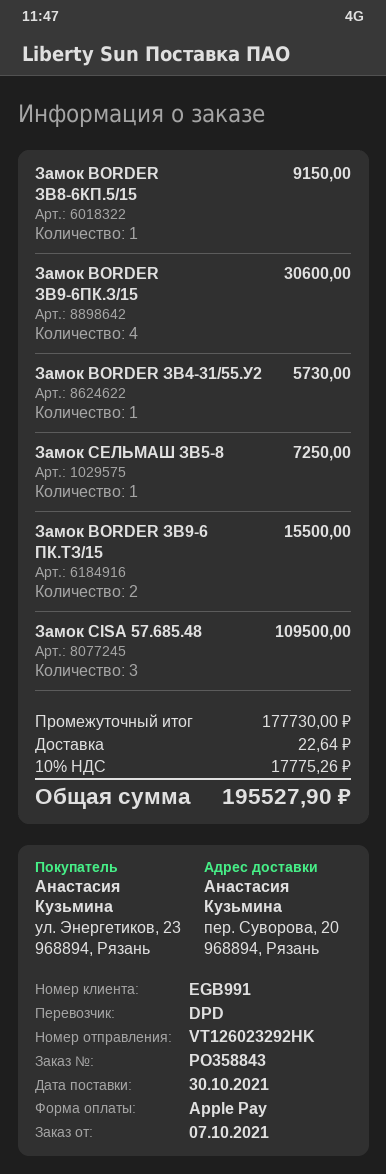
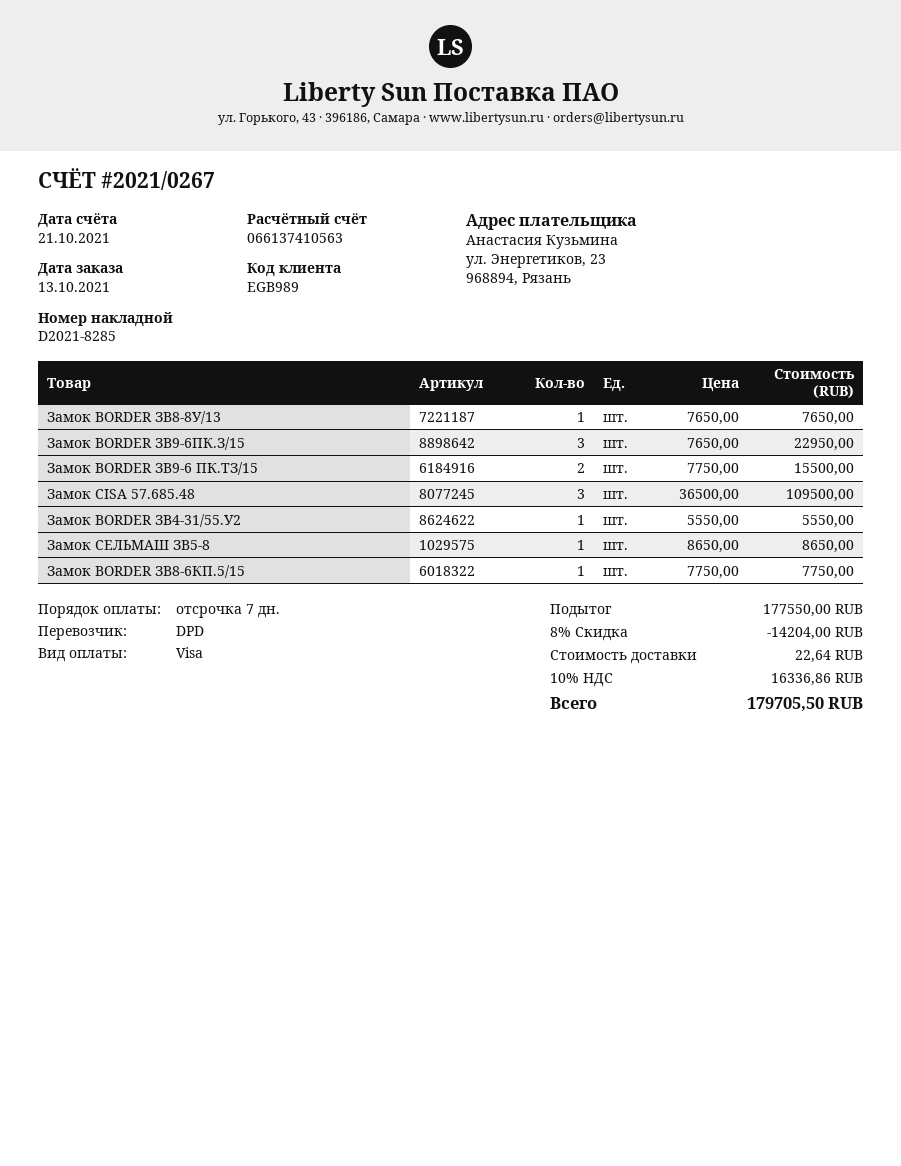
order date: 2021-10-07 -> 2021-10-13
customer number: EGB991 -> EGB989
payment method: Apple Pay -> Visa
Замок BORDER ЗВ8-6КП.5/15: 1 for 9150.00 -> 1 for 7750.00
Замок BORDER ЗВ9-6ПК.З/15: 4 for 30600.00 -> 3 for 22950.00
Замок BORDER ЗВ4-31/55.У2: 1 for 5730.00 -> 1 for 5550.00
Замок СЕЛЬМАШ ЗВ5-8: 1 for 7250.00 -> 1 for 8650.00
Замок BORDER ЗВ8-8У/13: none -> 1 for 7650.00
subtotal: 177730.00 -> 177550.00
discount: none -> 8% = 14204.00
tax: 10% = 17775.26 -> 10% = 16336.86
total: 195527.90 -> 179705.50

